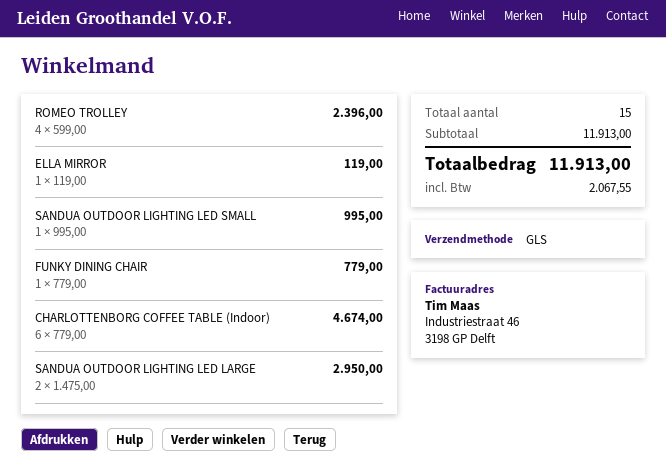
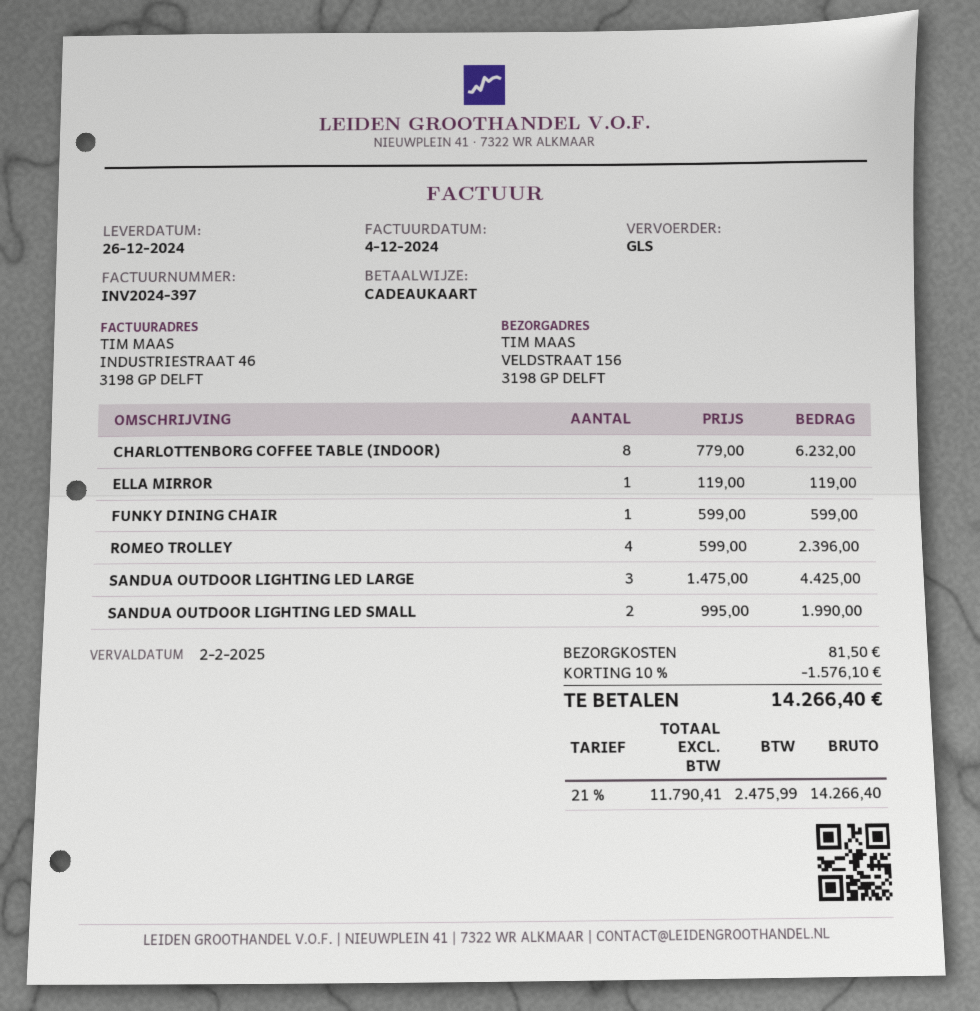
SANDUA OUTDOOR LIGHTING LED SMALL: 1 x 995.00 = 995.00 -> 2 x 995.00 = 1990.00
FUNKY DINING CHAIR: 1 x 779.00 = 779.00 -> 1 x 599.00 = 599.00
CHARLOTTENBORG COFFEE TABLE (Indoor): 6 x 779.00 = 4674.00 -> 8 x 779.00 = 6232.00
SANDUA OUTDOOR LIGHTING LED LARGE: 2 x 1475.00 = 2950.00 -> 3 x 1475.00 = 4425.00
discount: none -> 10% = 1576.10
shipping: none -> 81.50
tax: 2067.55 -> 2475.99
total: 11913.00 -> 14266.40

